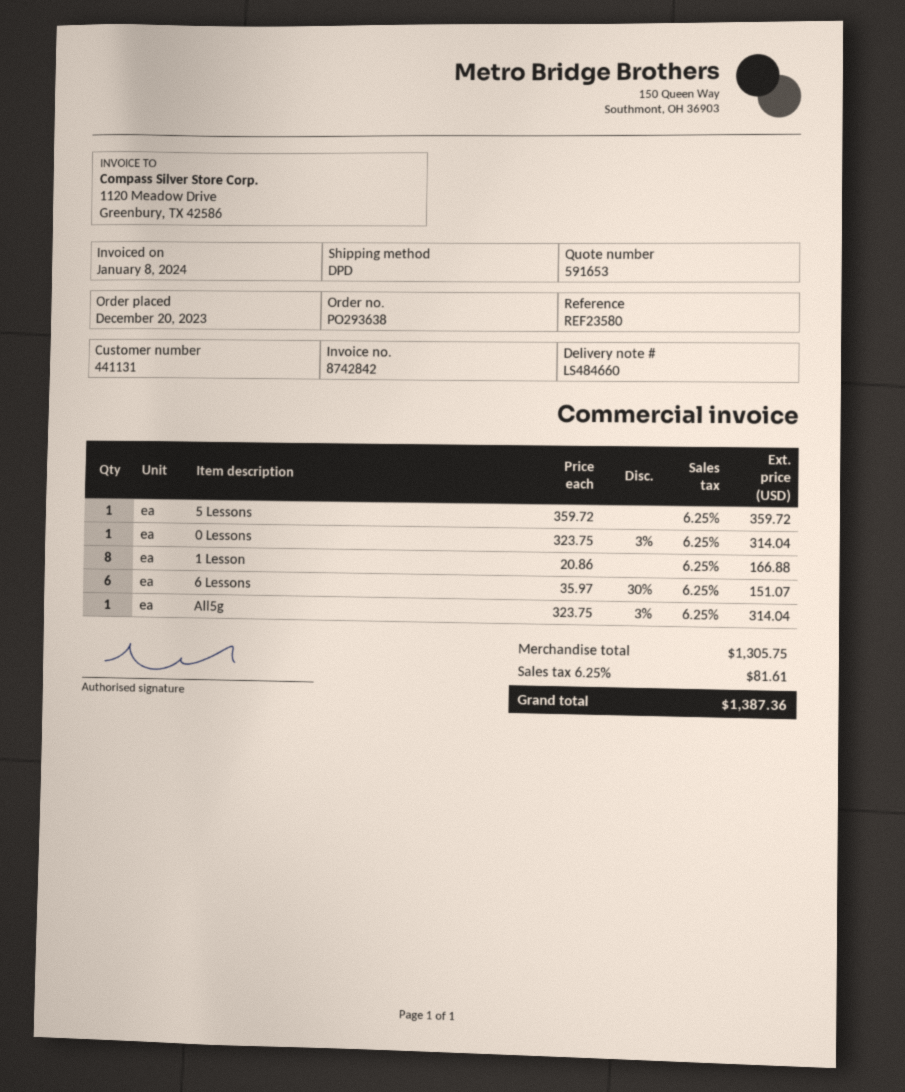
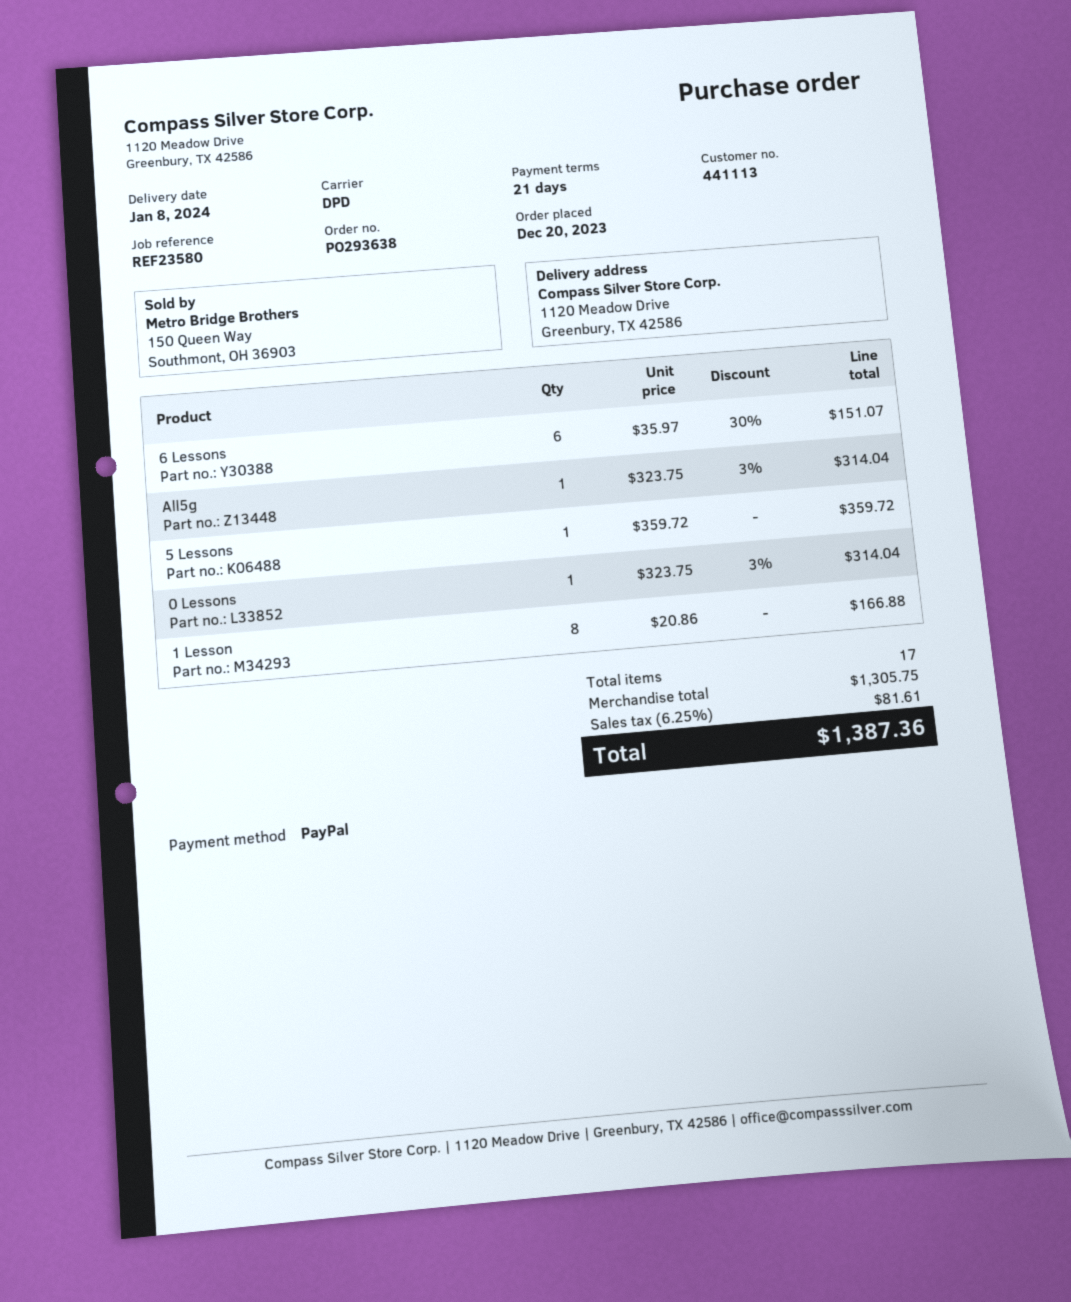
customer number: 441131 -> 441113

